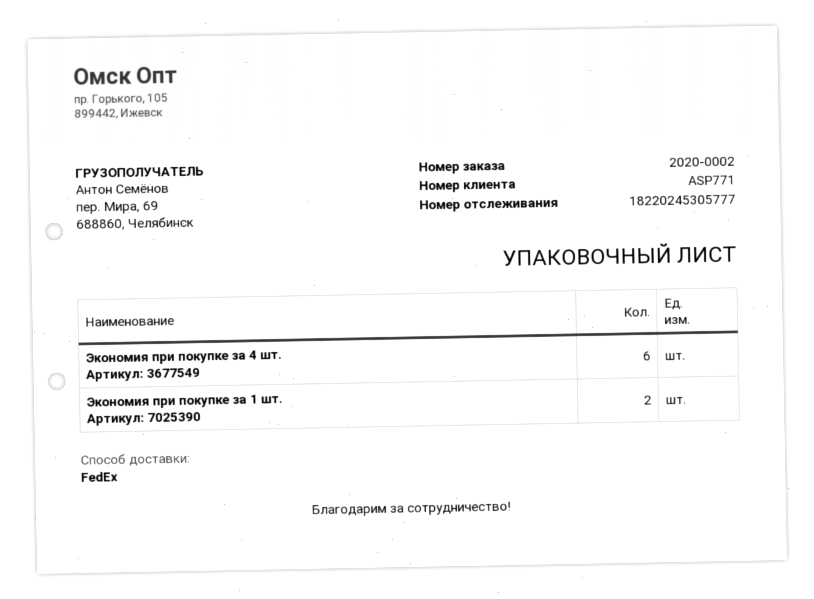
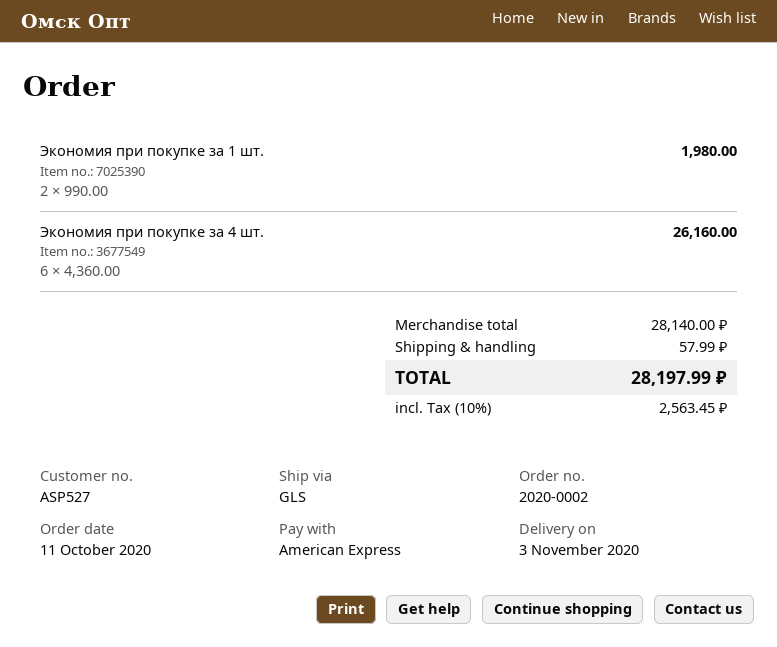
customer number: ASP771 -> ASP527
shipping method: FedEx -> GLS

